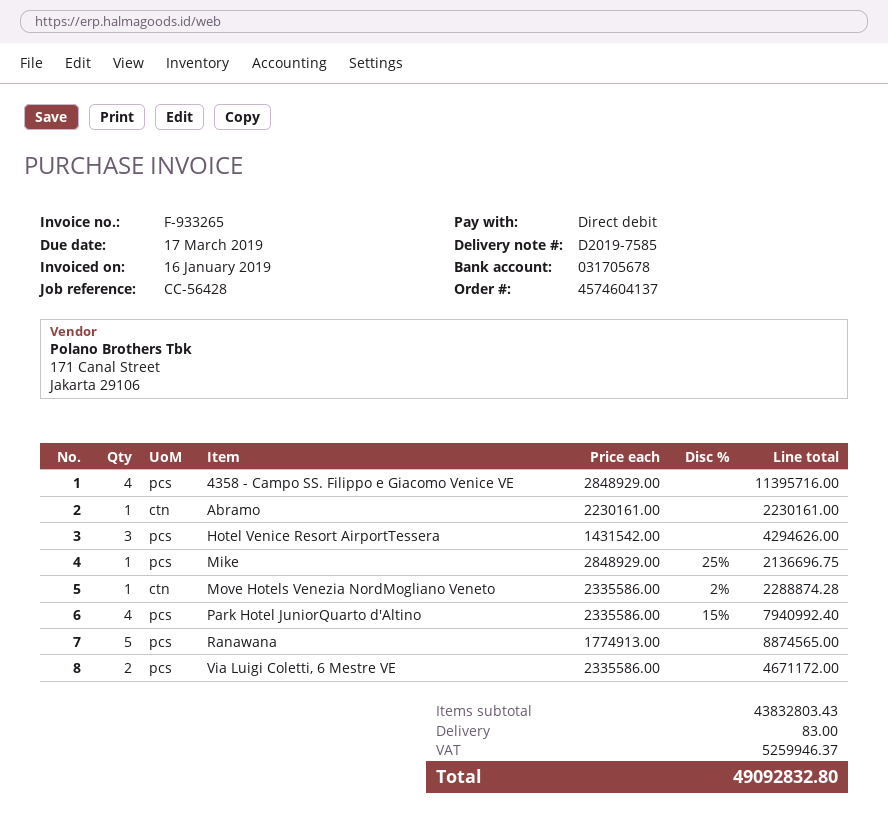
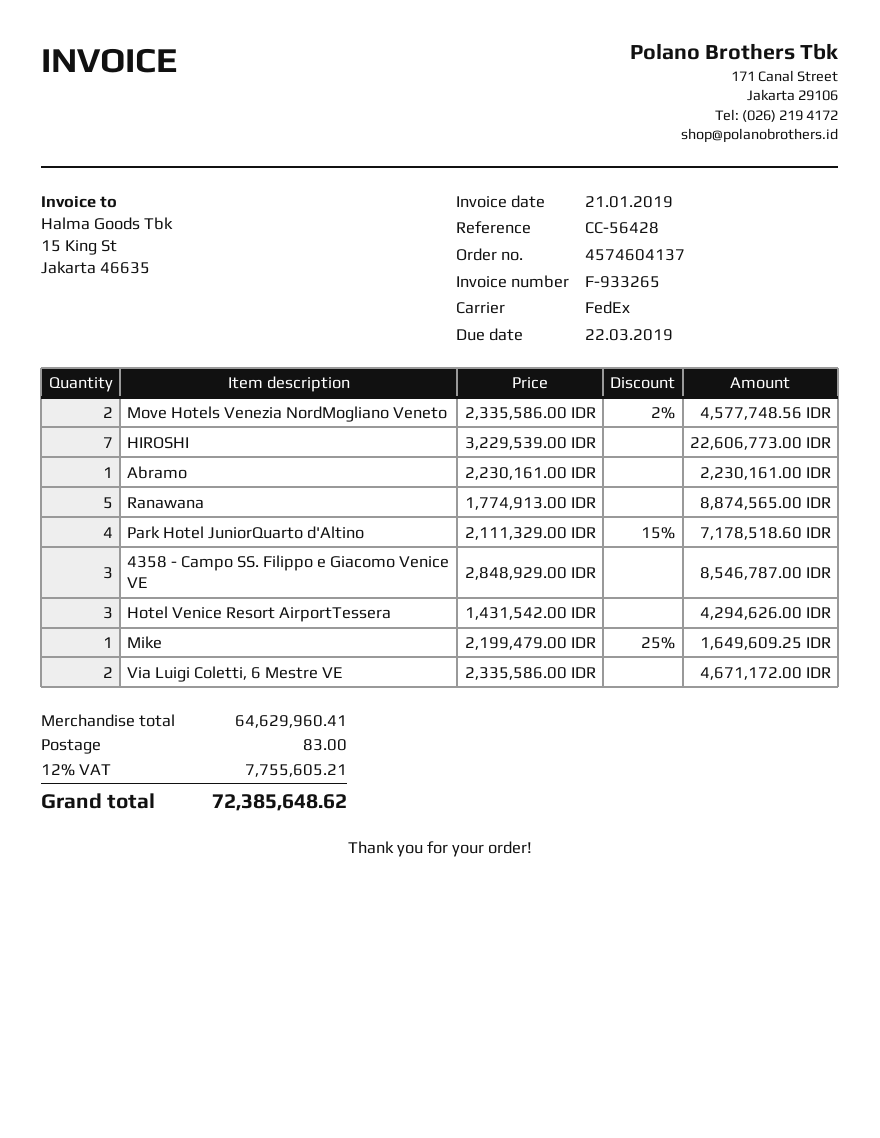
invoice date: 2019-01-16 -> 2019-01-21
due date: 2019-03-17 -> 2019-03-22
4358 - Campo SS. Filippo e Giacomo Venice VE: 4 x 2848929.00 = 11395716.00 -> 3 x 2848929.00 = 8546787.00
Mike: 1 x 2848929.00 - 25% = 2136696.75 -> 1 x 2199479.00 - 25% = 1649609.25
Move Hotels Venezia NordMogliano Veneto: 1 x 2335586.00 - 2% = 2288874.28 -> 2 x 2335586.00 - 2% = 4577748.56
Park Hotel JuniorQuarto d'Altino: 4 x 2335586.00 - 15% = 7940992.40 -> 4 x 2111329.00 - 15% = 7178518.60
HIROSHI: none -> 7 x 3229539.00 = 22606773.00
subtotal: 43832803.43 -> 64629960.41
tax: 5259946.37 -> 7755605.21
total: 49092832.80 -> 72385648.62

